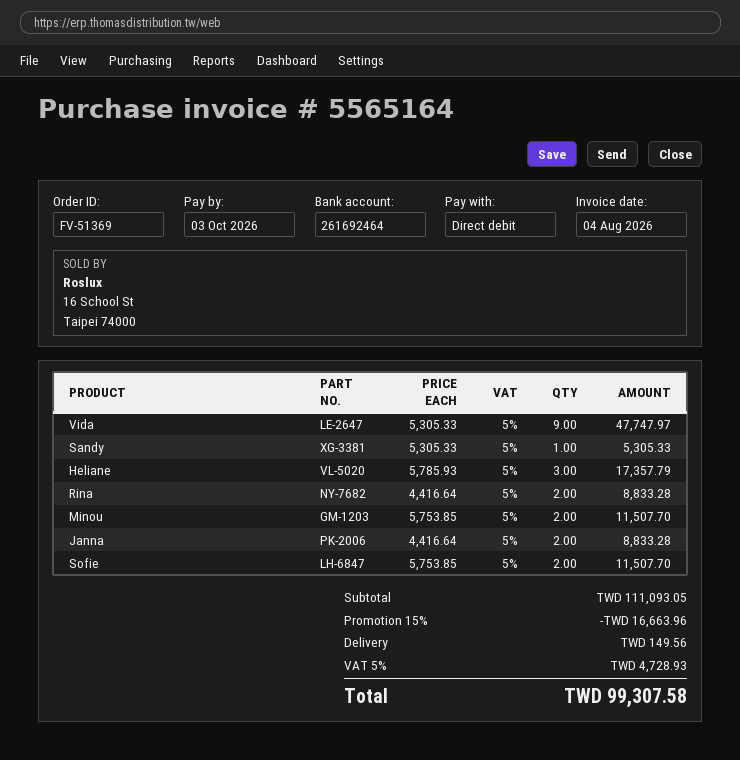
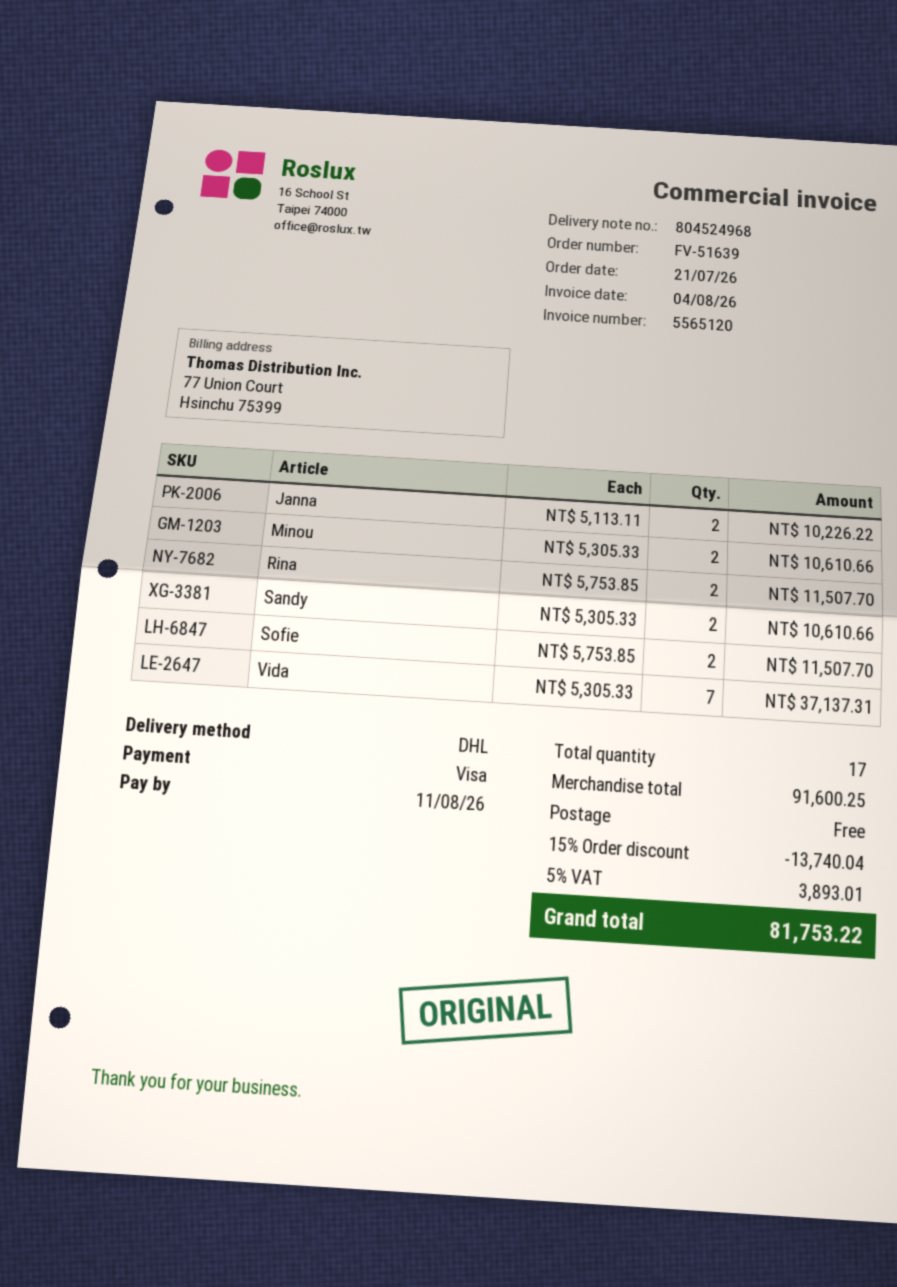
order number: FV-51369 -> FV-51639
invoice number: 5565164 -> 5565120
due date: 2026-10-03 -> 2026-08-11
payment method: direct debit -> Visa
Vida: 9 x 5305.33 = 47747.97 -> 7 x 5305.33 = 37137.31
Sandy: 1 x 5305.33 = 5305.33 -> 2 x 5305.33 = 10610.66
Heliane: 3 x 5785.93 = 17357.79 -> none
Rina: 2 x 4416.64 = 8833.28 -> 2 x 5753.85 = 11507.70
Minou: 2 x 5753.85 = 11507.70 -> 2 x 5305.33 = 10610.66
Janna: 2 x 4416.64 = 8833.28 -> 2 x 5113.11 = 10226.22
subtotal: 111093.05 -> 91600.25
discount: 15% = 16663.96 -> 15% = 13740.04
shipping: 149.56 -> 0.00
tax: 5% = 4728.93 -> 5% = 3893.01
total: 99307.58 -> 81753.22

